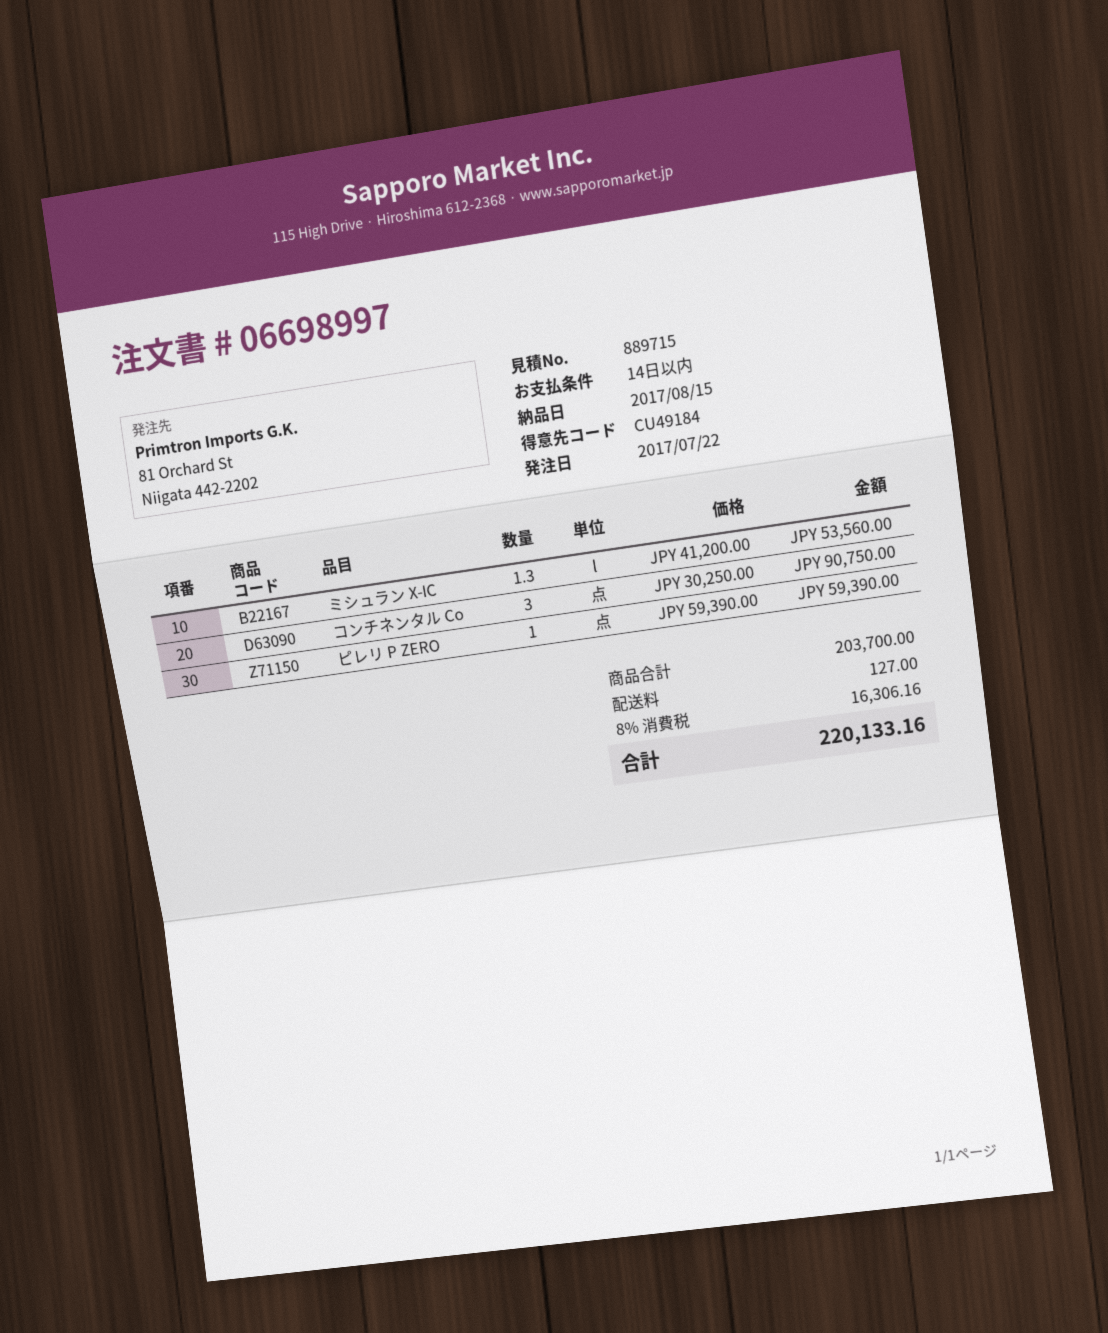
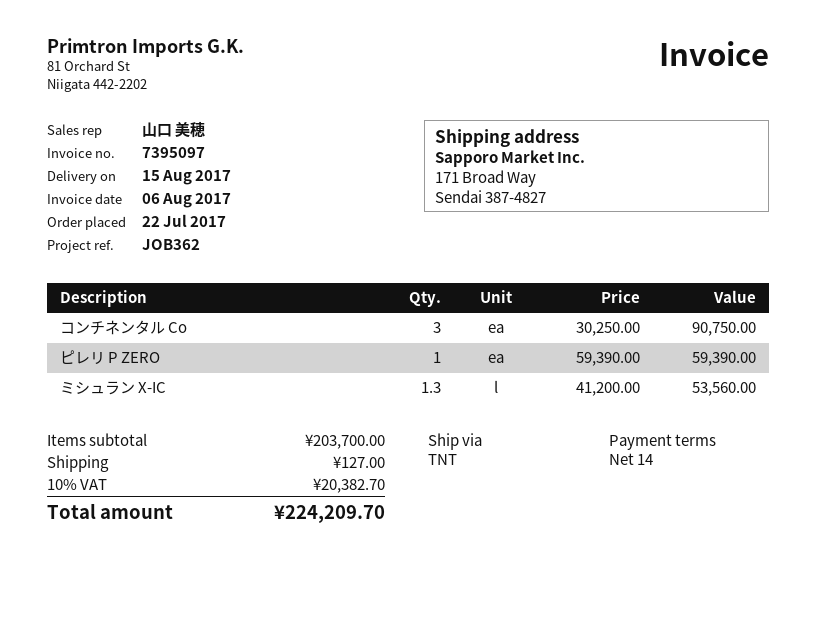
tax: 8% = 16306.16 -> 10% = 20382.70
total: 220133.16 -> 224209.70

